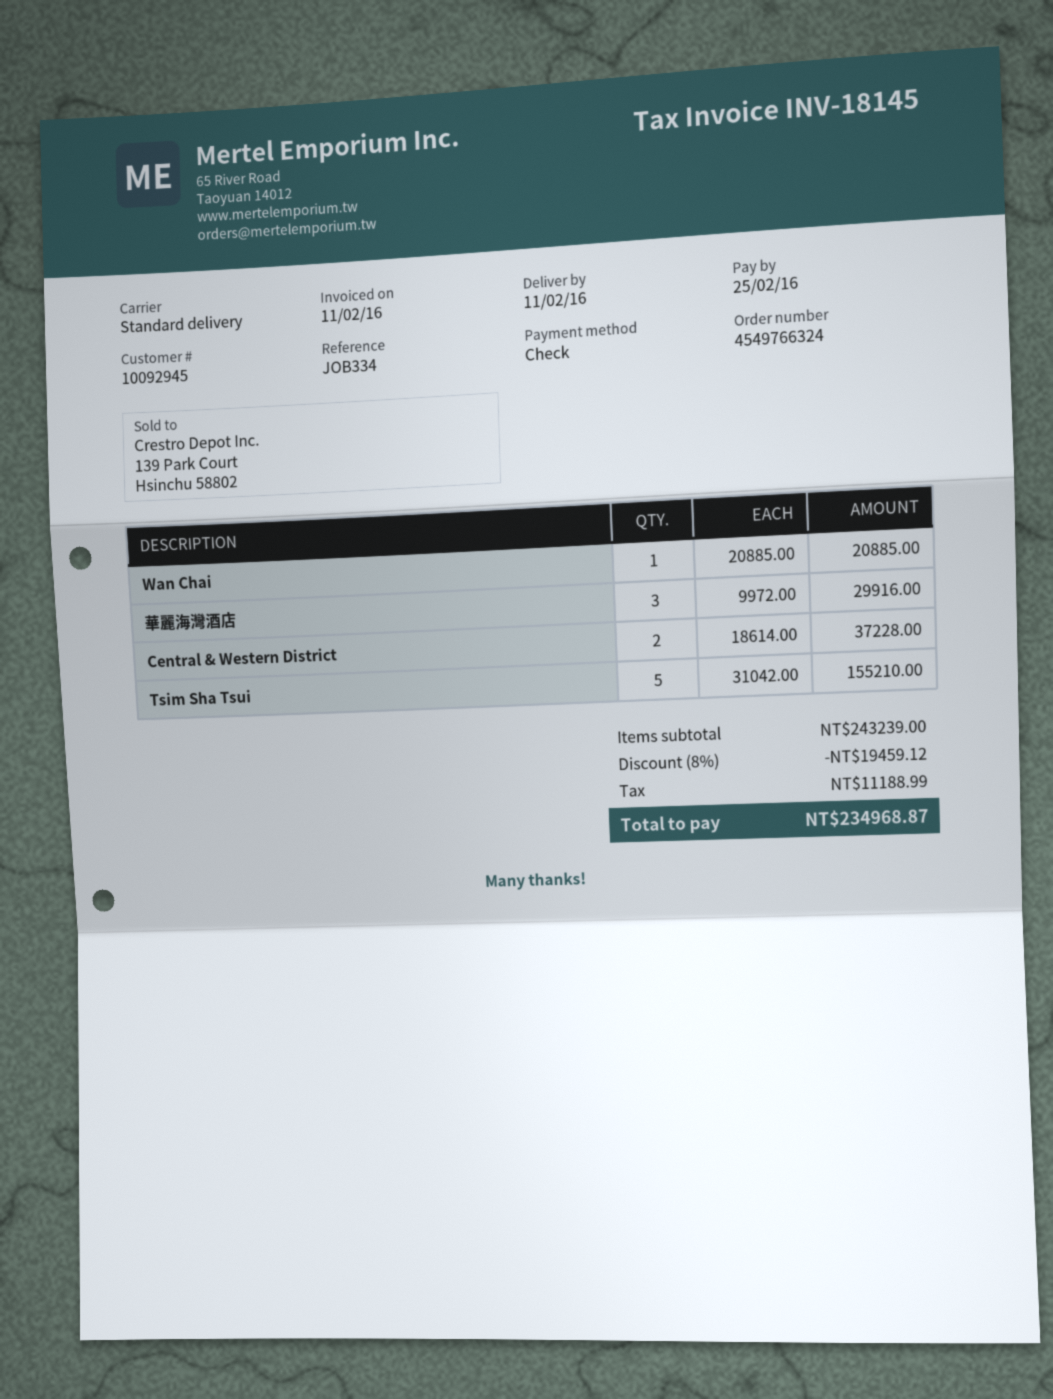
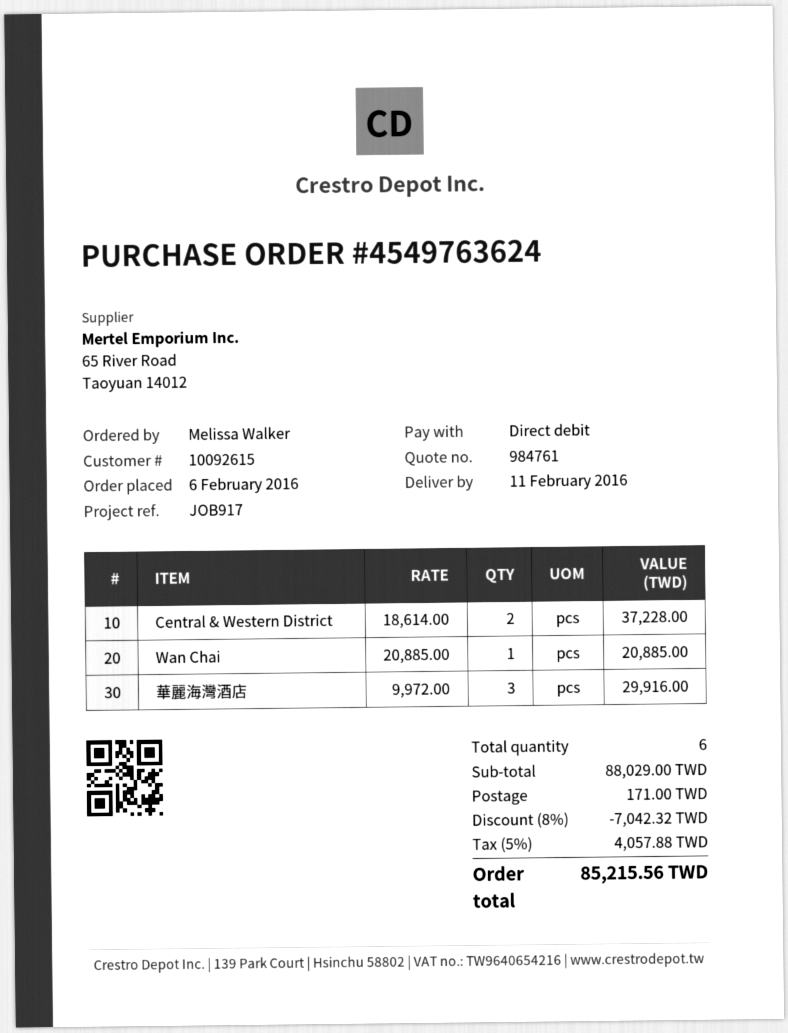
order number: 4549766324 -> 4549763624
customer number: 10092945 -> 10092615
reference: JOB334 -> JOB917
payment method: cheque -> direct debit
Tsim Sha Tsui: 5 x 31042.00 = 155210.00 -> none
subtotal: 243239.00 -> 88029.00
discount: 8% = 19459.12 -> 8% = 7042.32
shipping: none -> 171.00
tax: 11188.99 -> 4057.88
total: 234968.87 -> 85215.56

